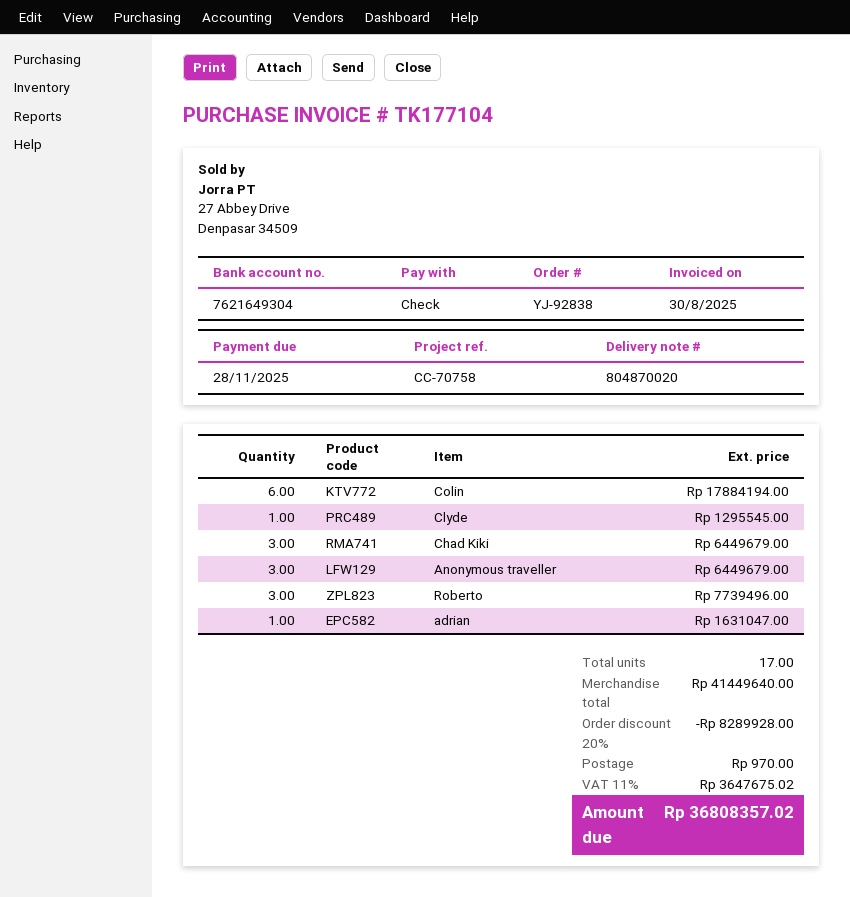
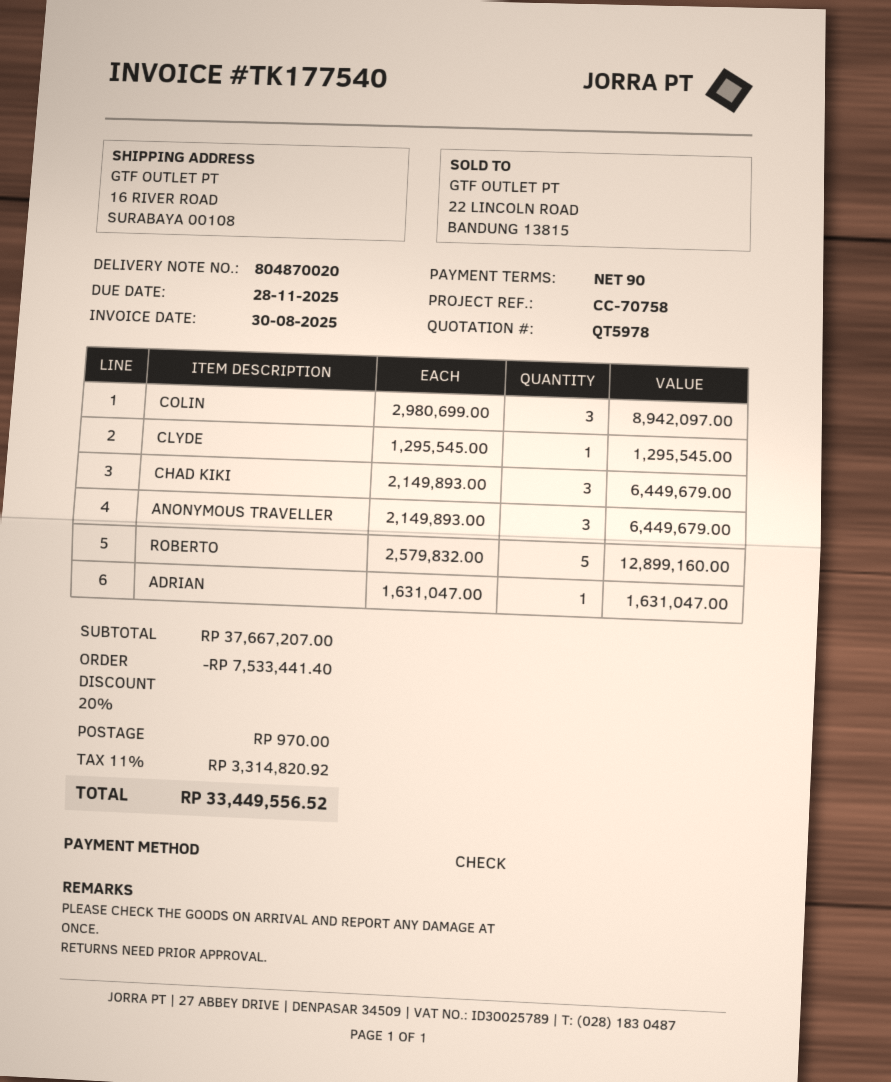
invoice number: TK177104 -> TK177540
Colin: 6 for 17884194.00 -> 3 for 8942097.00
Roberto: 3 for 7739496.00 -> 5 for 12899160.00
subtotal: 41449640.00 -> 37667207.00
discount: 20% = 8289928.00 -> 20% = 7533441.40
tax: 11% = 3647675.02 -> 11% = 3314820.92
total: 36808357.02 -> 33449556.52

